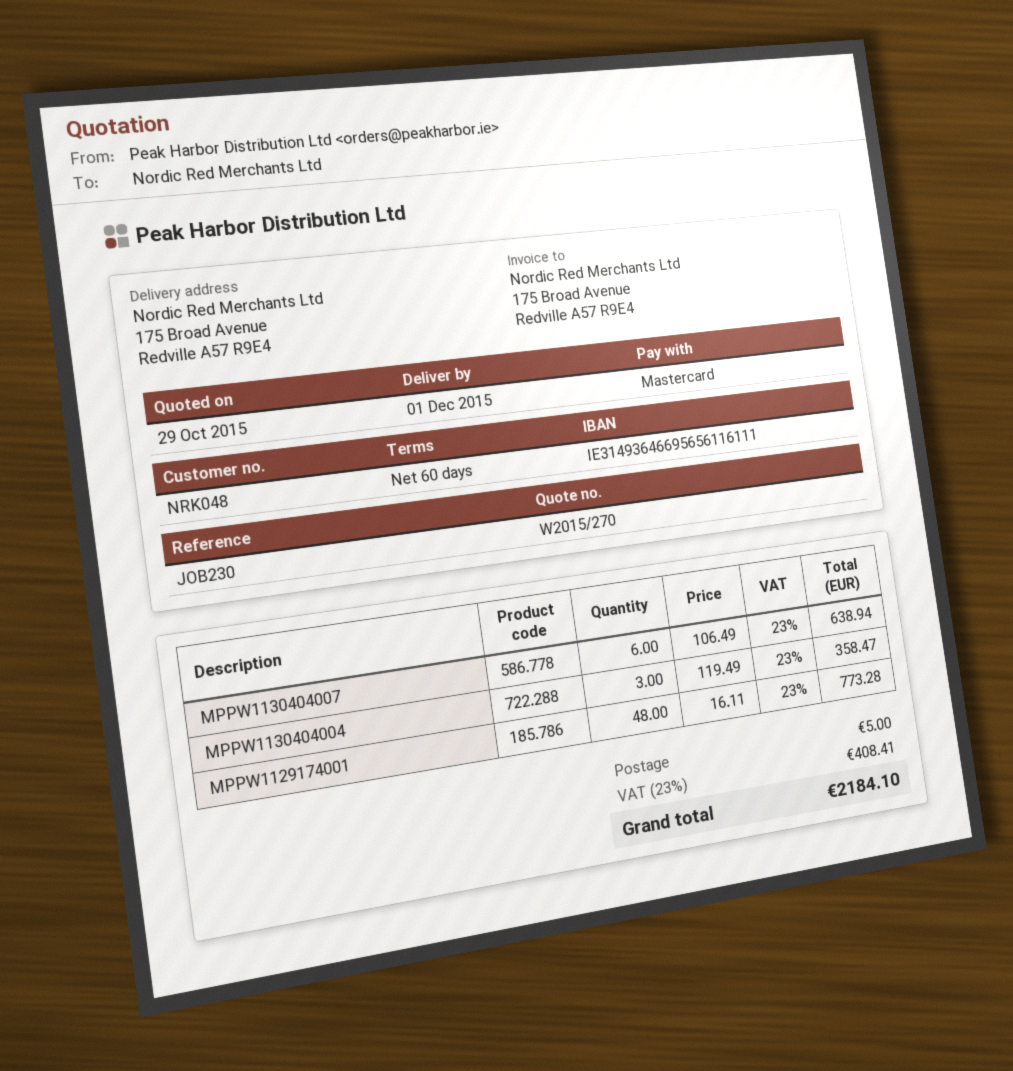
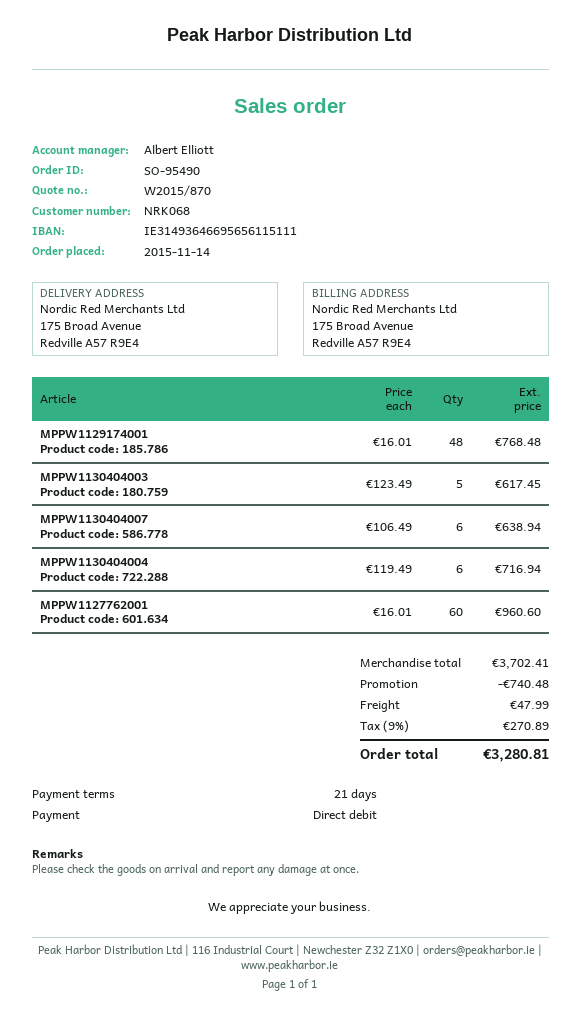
quote number: W2015/270 -> W2015/870
payment terms: 60 days -> 21 days
customer number: NRK048 -> NRK068
payment method: Mastercard -> direct debit
bank account: IE31493646695656116111 -> IE31493646695656115111
MPPW1130404004: 3 x 119.49 = 358.47 -> 6 x 119.49 = 716.94
MPPW1129174001: 48 x 16.11 = 773.28 -> 48 x 16.01 = 768.48
MPPW1130404003: none -> 5 x 123.49 = 617.45
MPPW1127762001: none -> 60 x 16.01 = 960.60
discount: none -> 740.48
shipping: 5.00 -> 47.99
tax: 23% = 408.41 -> 9% = 270.89
total: 2184.10 -> 3280.81

